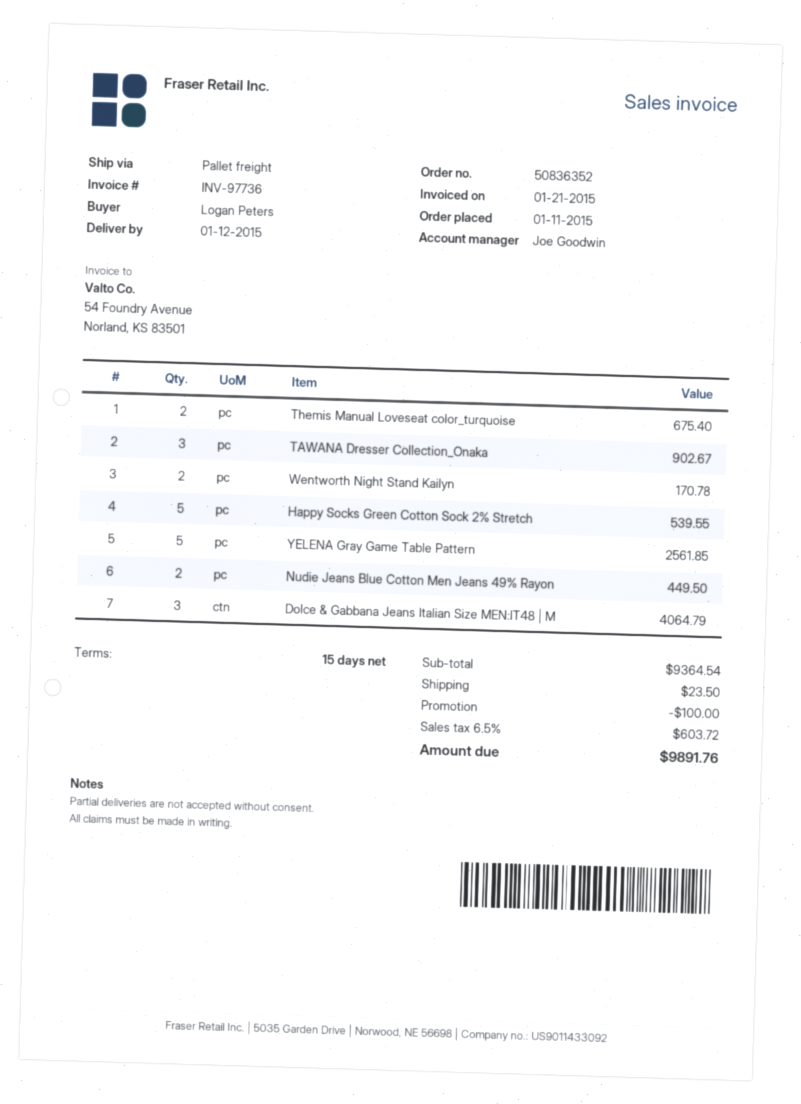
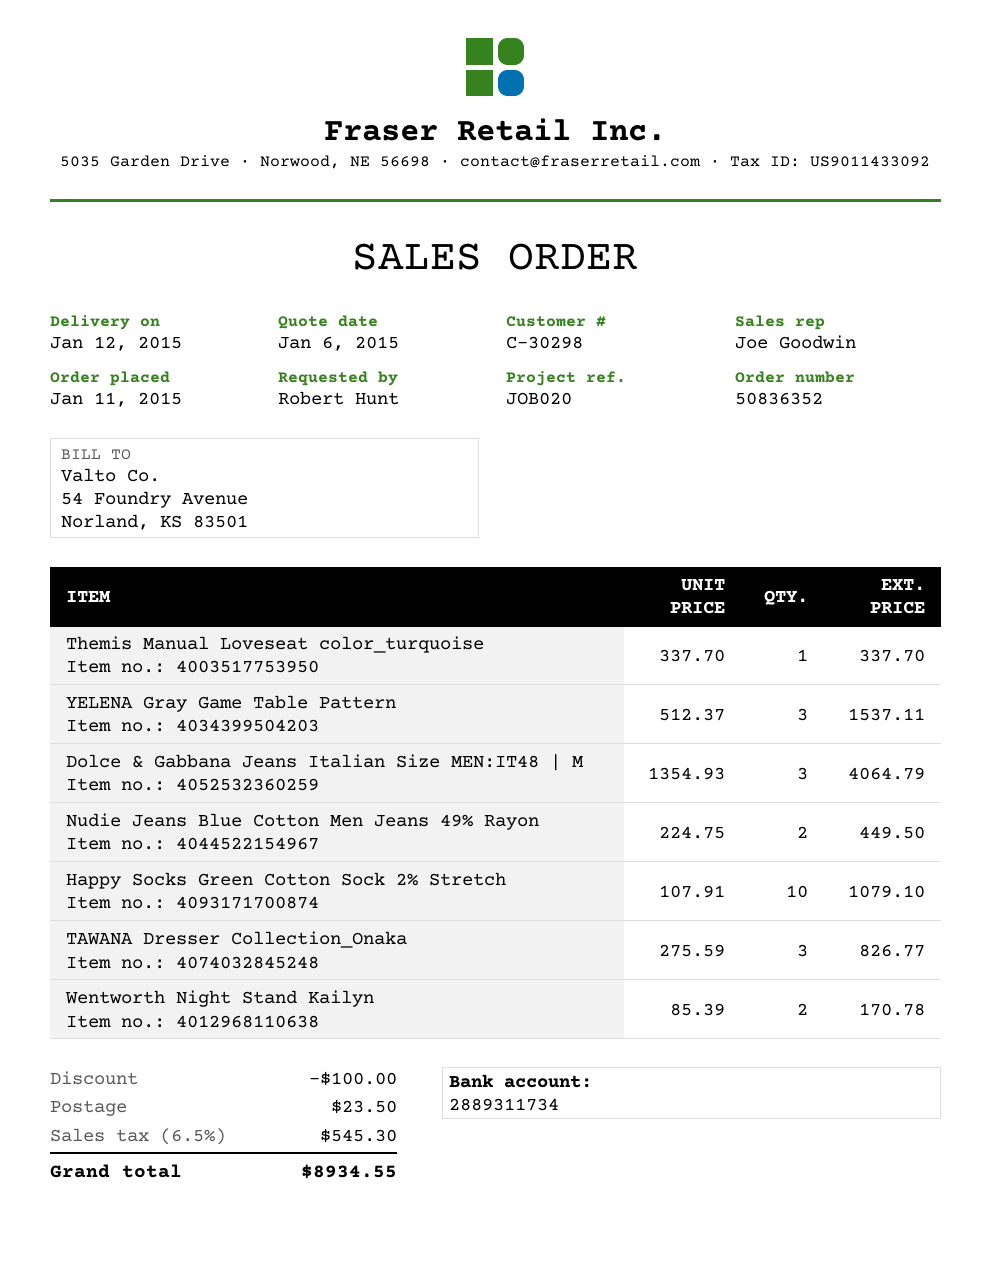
ordered by: Logan Peters -> Robert Hunt
Themis Manual Loveseat color_turquoise: 2 for 675.40 -> 1 for 337.70
TAWANA Dresser Collection_Onaka: 3 for 902.67 -> 3 for 826.77
Happy Socks Green Cotton Sock 2% Stretch: 5 for 539.55 -> 10 for 1079.10
YELENA Gray Game Table Pattern: 5 for 2561.85 -> 3 for 1537.11
tax: 6.5% = 603.72 -> 6.5% = 545.30
total: 9891.76 -> 8934.55

